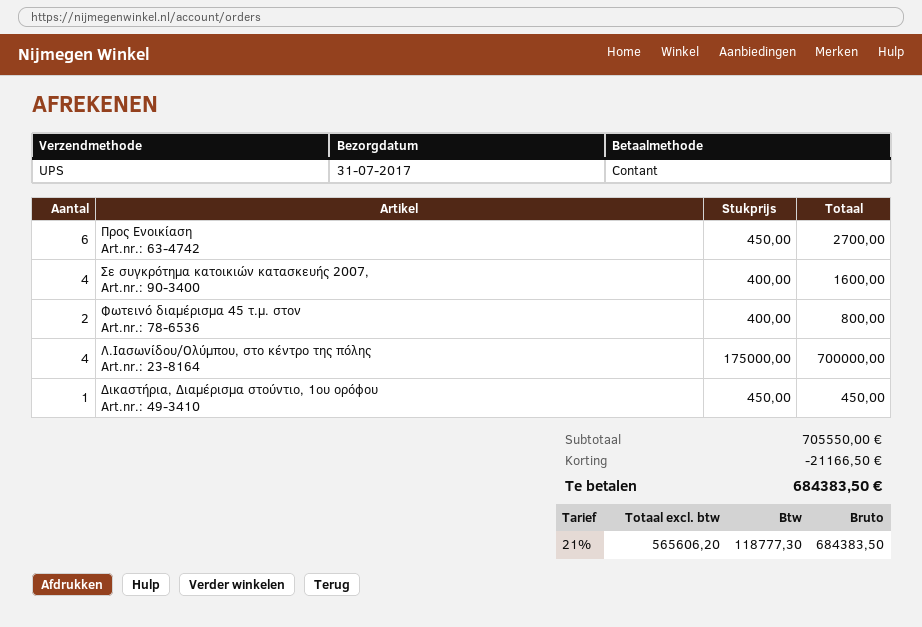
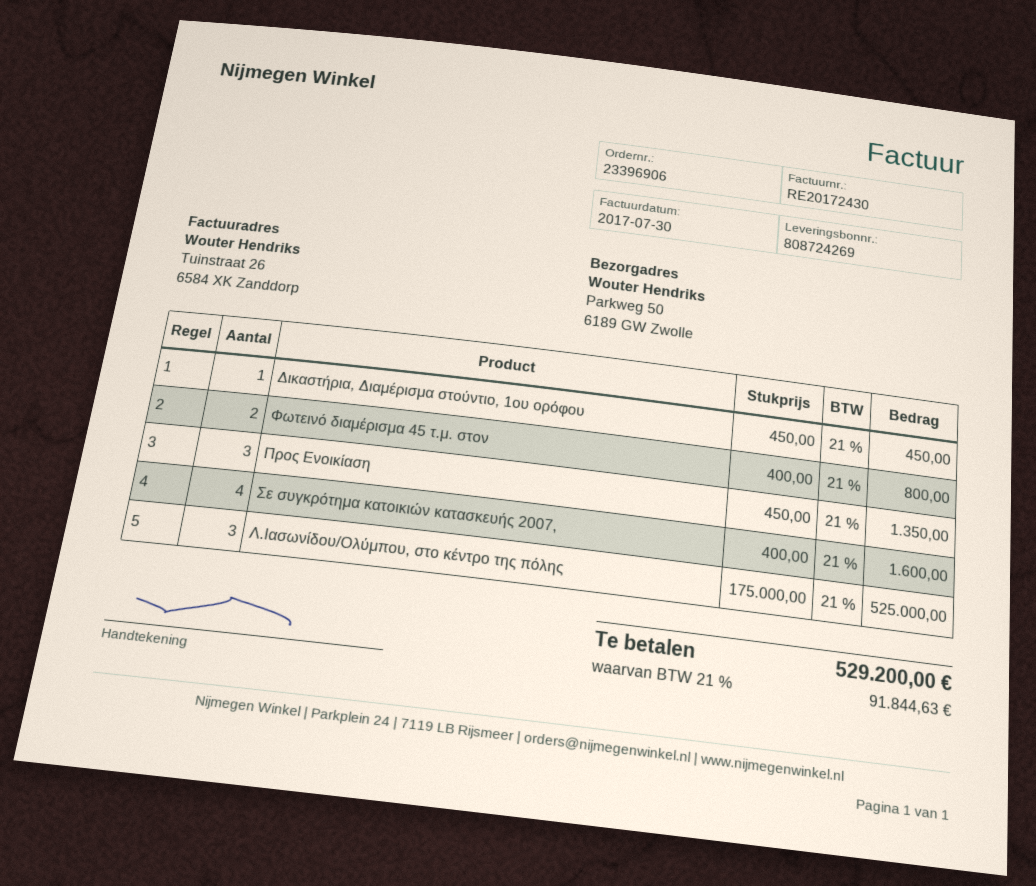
Προς Ενοικίαση: 6 x 450.00 = 2700.00 -> 3 x 450.00 = 1350.00
Λ.Ιασωνίδου/Ολύμπου, στο κέντρο της πόλης: 4 x 175000.00 = 700000.00 -> 3 x 175000.00 = 525000.00
discount: 21166.50 -> none
tax: 21% = 118777.30 -> 21% = 91844.63
total: 684383.50 -> 529200.00

